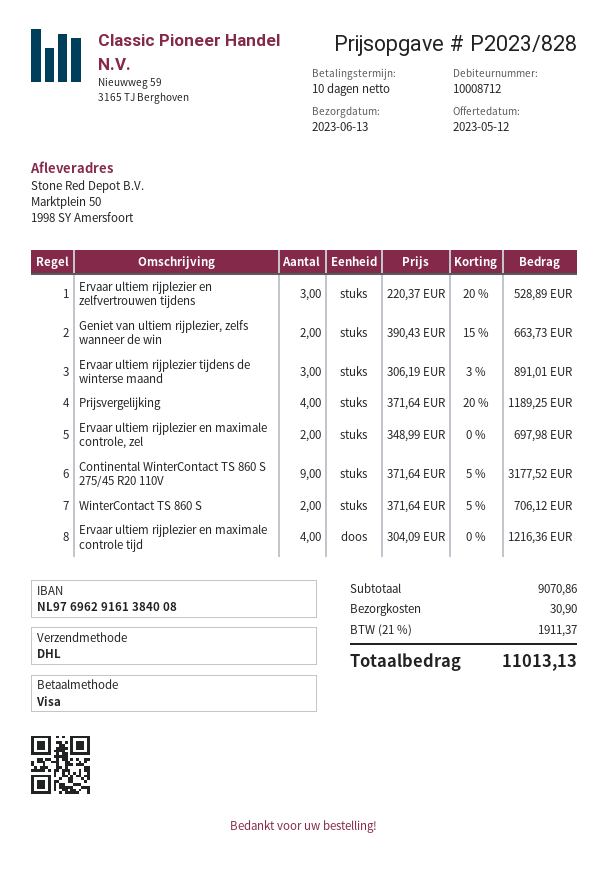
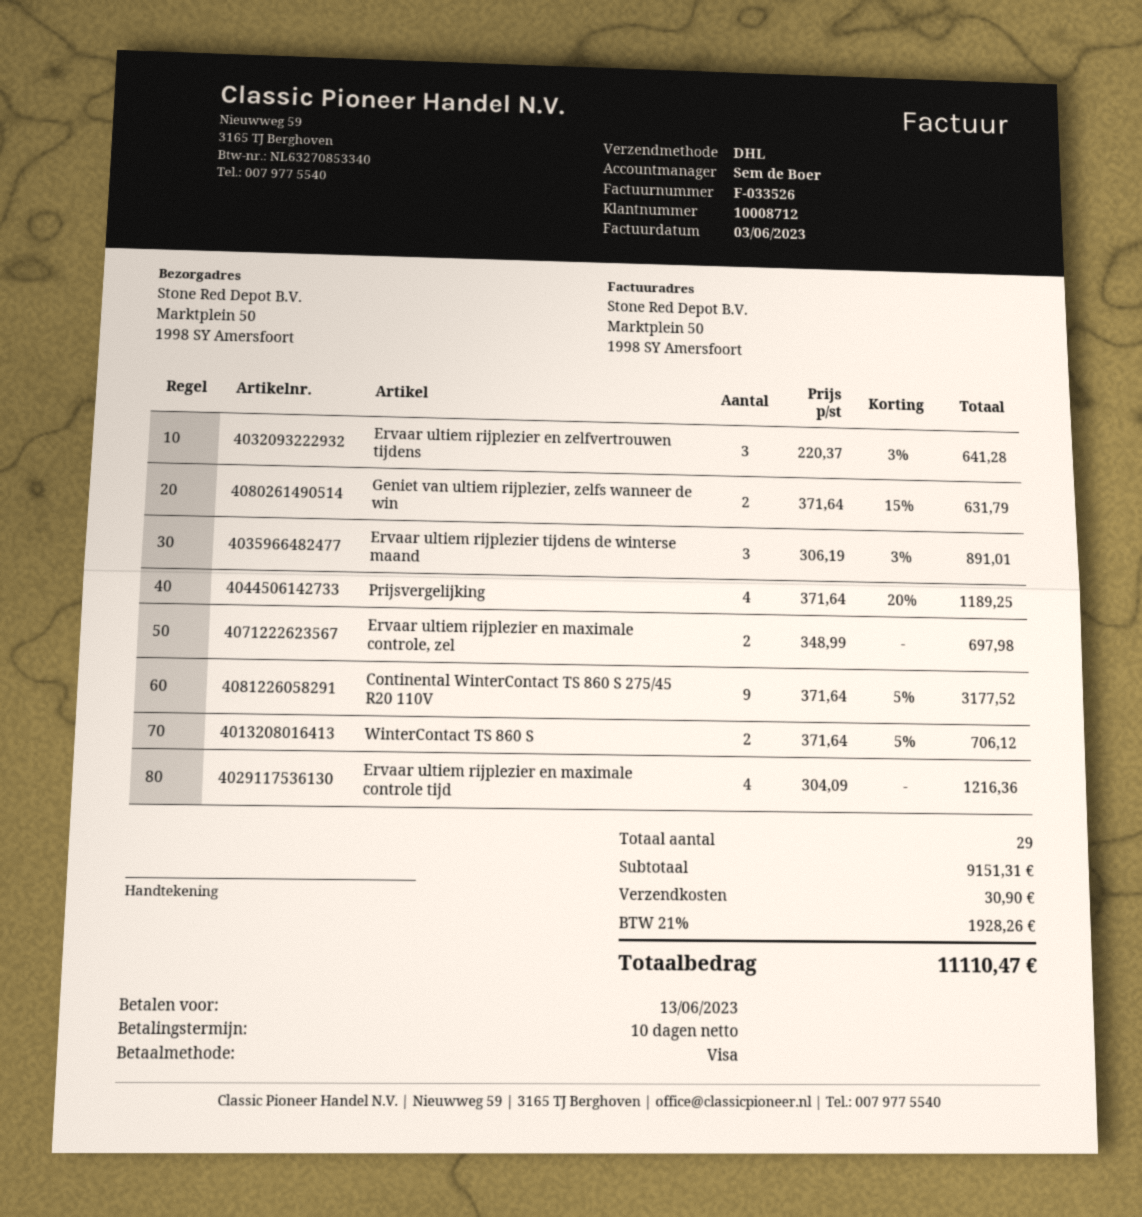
Ervaar ultiem rijplezier en zelfvertrouwen tijdens: 3 x 220.37 - 20% = 528.89 -> 3 x 220.37 - 3% = 641.28
Geniet van ultiem rijplezier, zelfs wanneer de win: 2 x 390.43 - 15% = 663.73 -> 2 x 371.64 - 15% = 631.79
subtotal: 9070.86 -> 9151.31
tax: 21% = 1911.37 -> 21% = 1928.26
total: 11013.13 -> 11110.47

